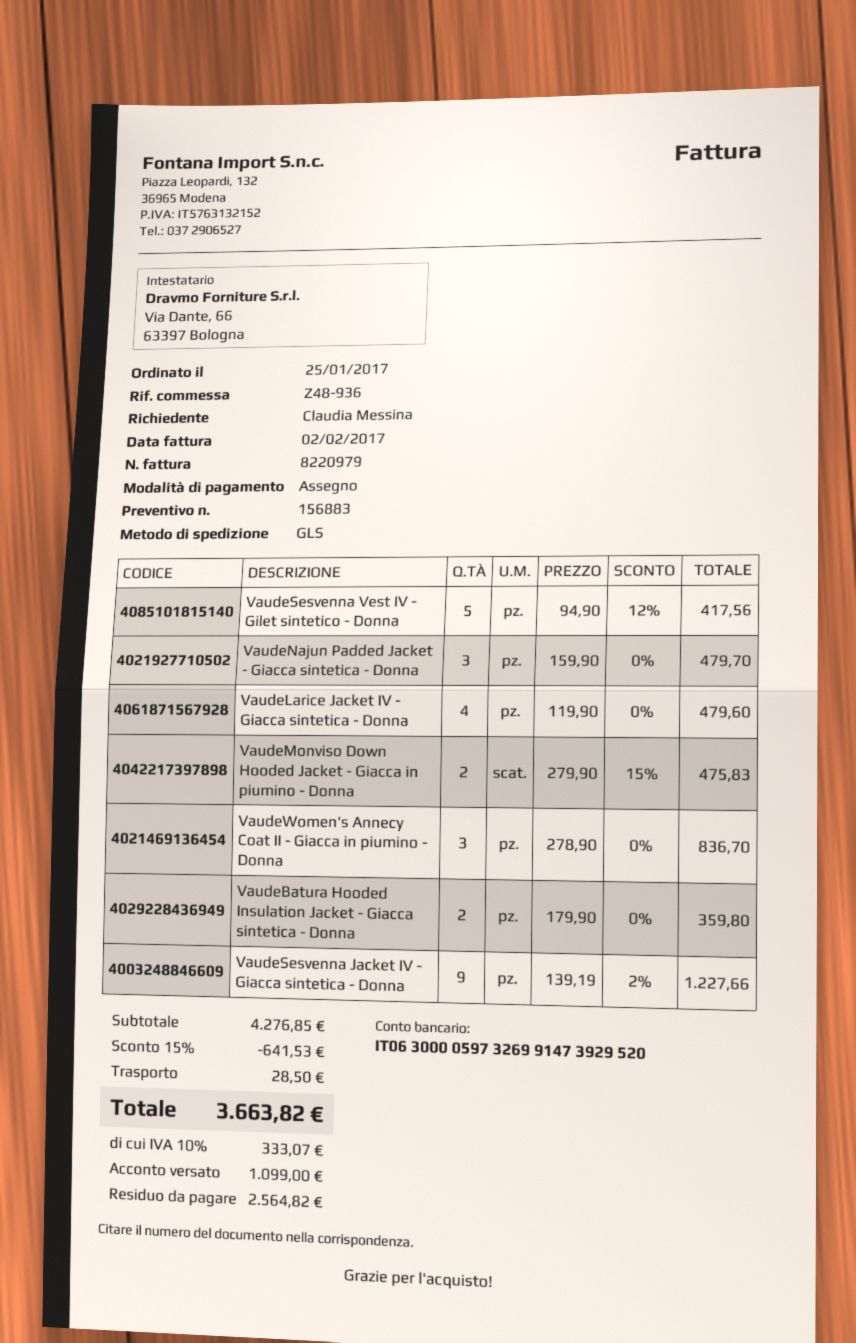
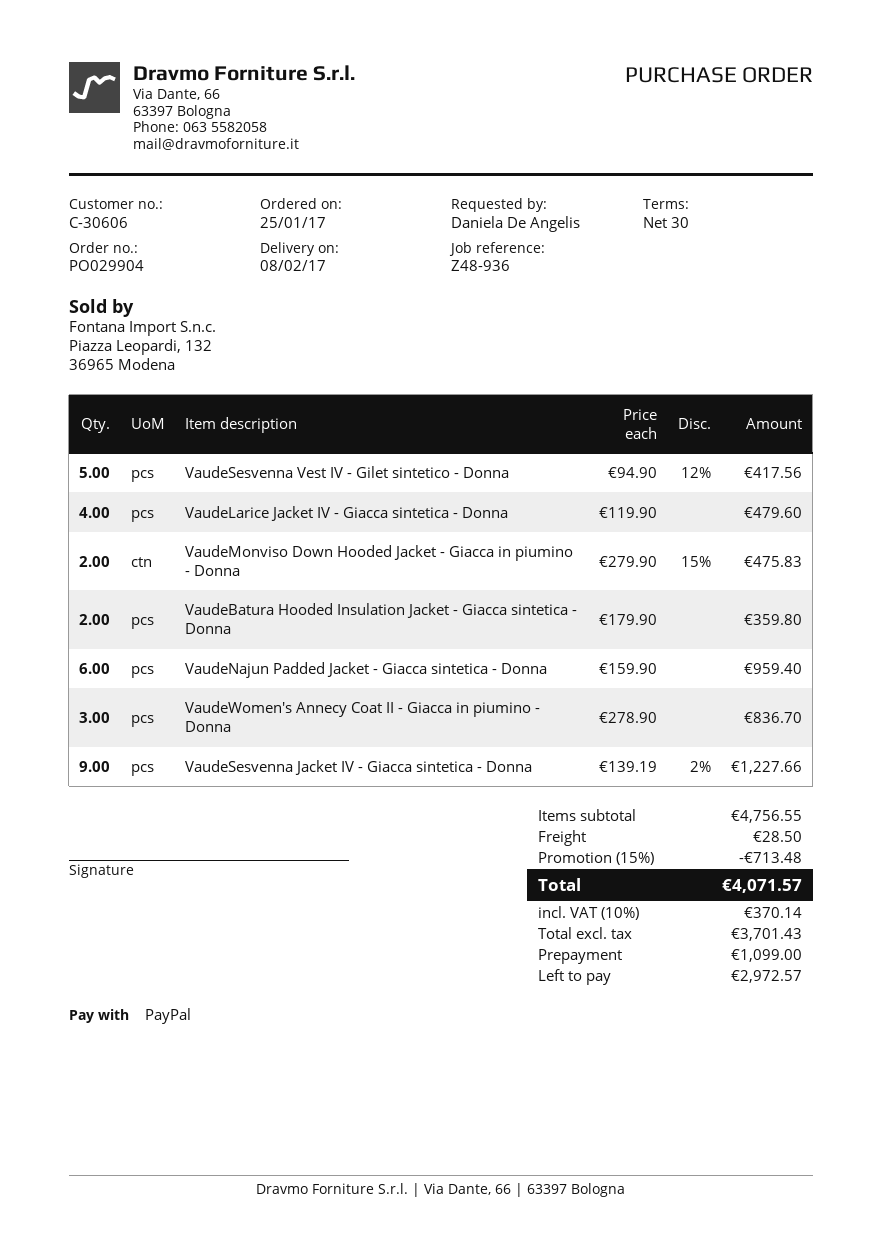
ordered by: Claudia Messina -> Daniela De Angelis
payment method: cheque -> PayPal
VaudeNajun Padded Jacket - Giacca sintetica - Donna: 3 x 159.90 = 479.70 -> 6 x 159.90 = 959.40
subtotal: 4276.85 -> 4756.55
discount: 15% = 641.53 -> 15% = 713.48
tax: 10% = 333.07 -> 10% = 370.14
total: 3663.82 -> 4071.57
balance: 2564.82 -> 2972.57

